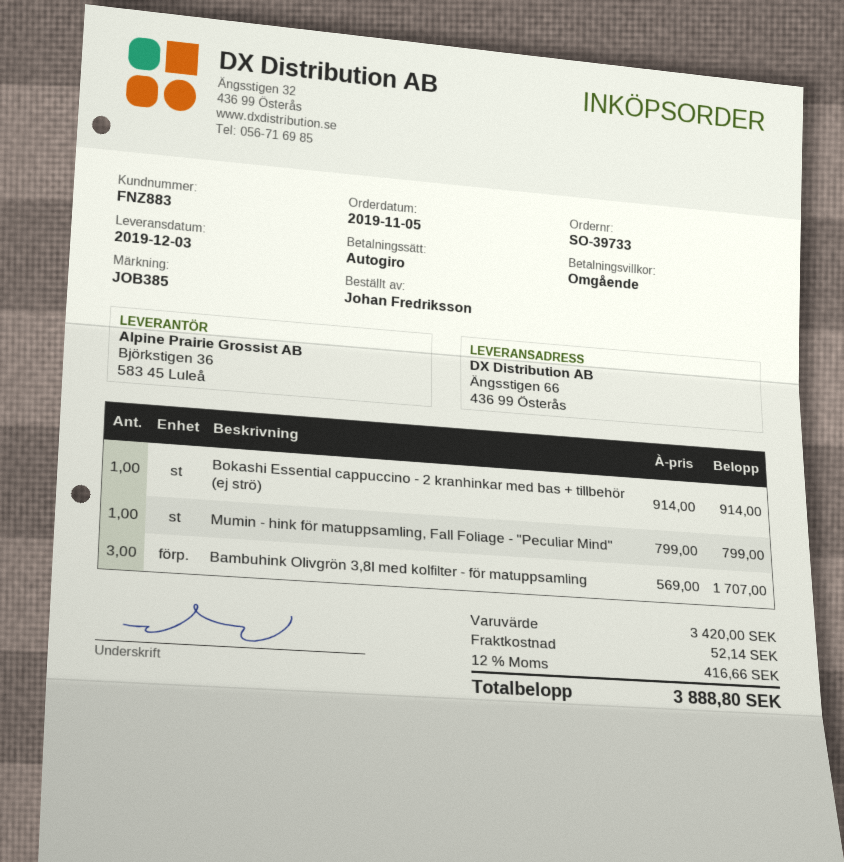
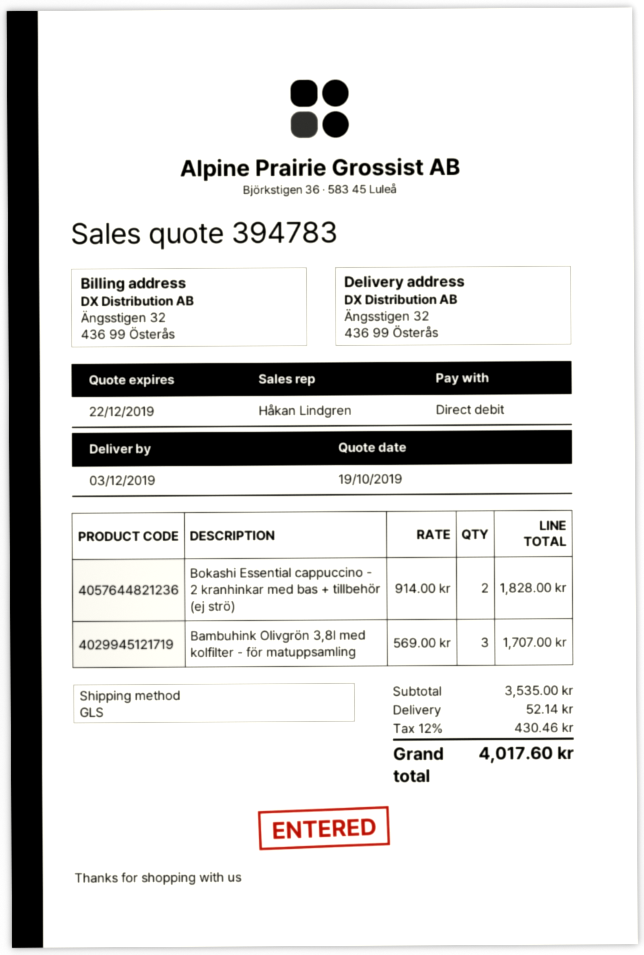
ship to: Ängsstigen 66, 436 99 Österås -> Ängsstigen 32, 436 99 Österås
Bokashi Essential cappuccino - 2 kranhinkar med bas + tillbehör (ej strö): 1 x 914.00 = 914.00 -> 2 x 914.00 = 1828.00
Mumin - hink för matuppsamling, Fall Foliage - "Peculiar Mind": 1 x 799.00 = 799.00 -> none
subtotal: 3420.00 -> 3535.00
tax: 12% = 416.66 -> 12% = 430.46
total: 3888.80 -> 4017.60

